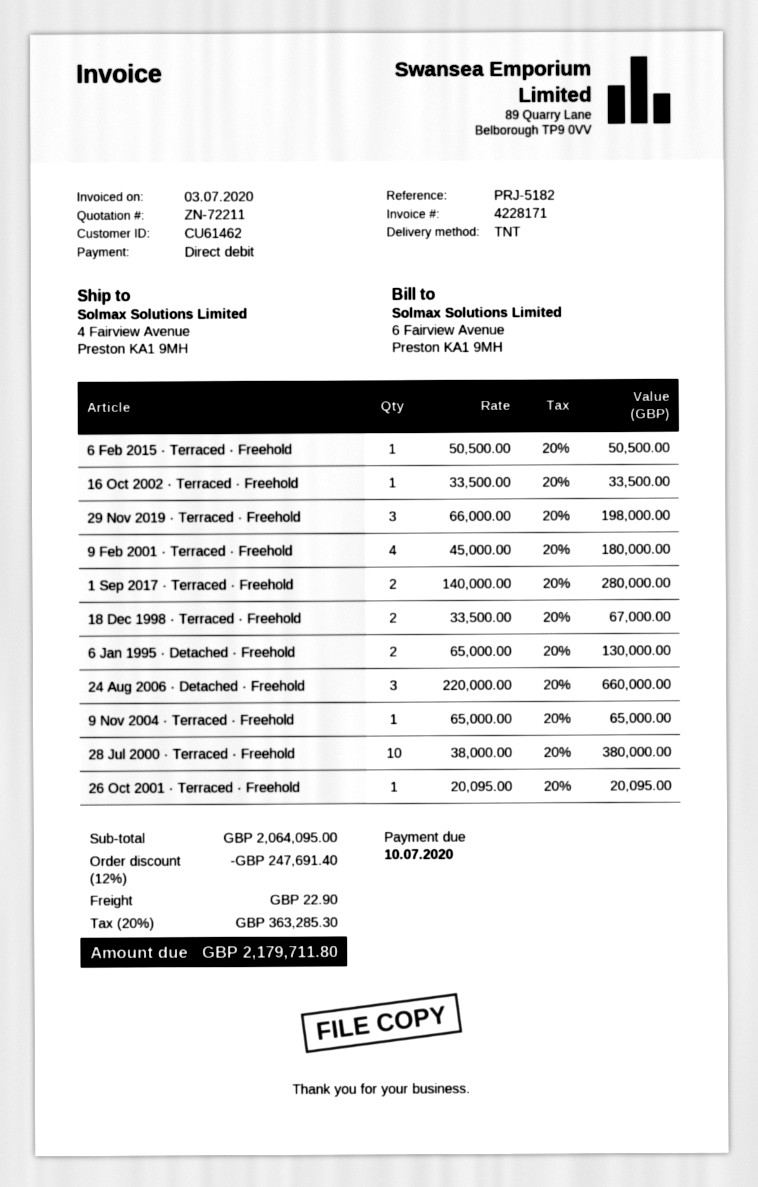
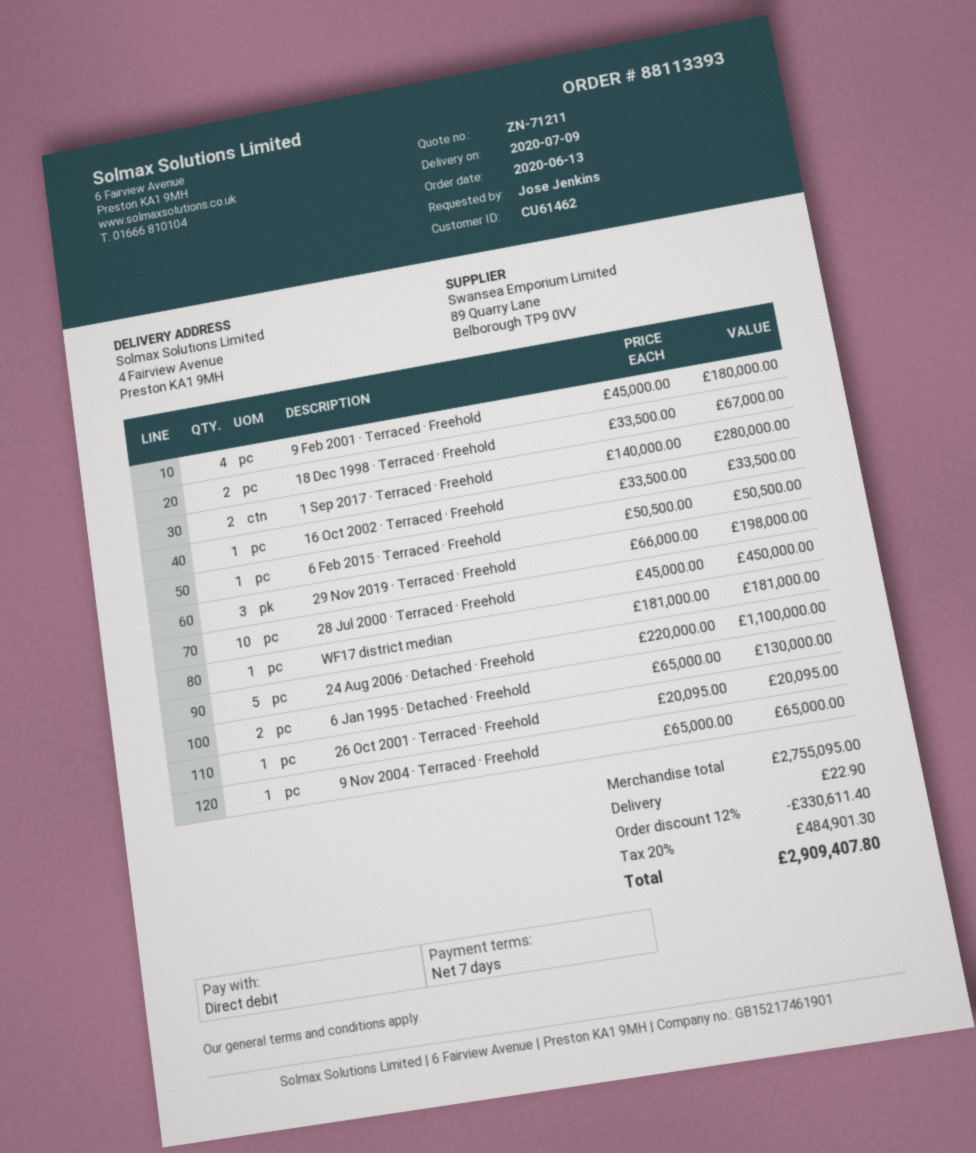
quote number: ZN-72211 -> ZN-71211
24 Aug 2006 · Detached · Freehold: 3 x 220000.00 = 660000.00 -> 5 x 220000.00 = 1100000.00
28 Jul 2000 · Terraced · Freehold: 10 x 38000.00 = 380000.00 -> 10 x 45000.00 = 450000.00
WF17 district median: none -> 1 x 181000.00 = 181000.00
subtotal: 2064095.00 -> 2755095.00
discount: 12% = 247691.40 -> 12% = 330611.40
tax: 20% = 363285.30 -> 20% = 484901.30
total: 2179711.80 -> 2909407.80

